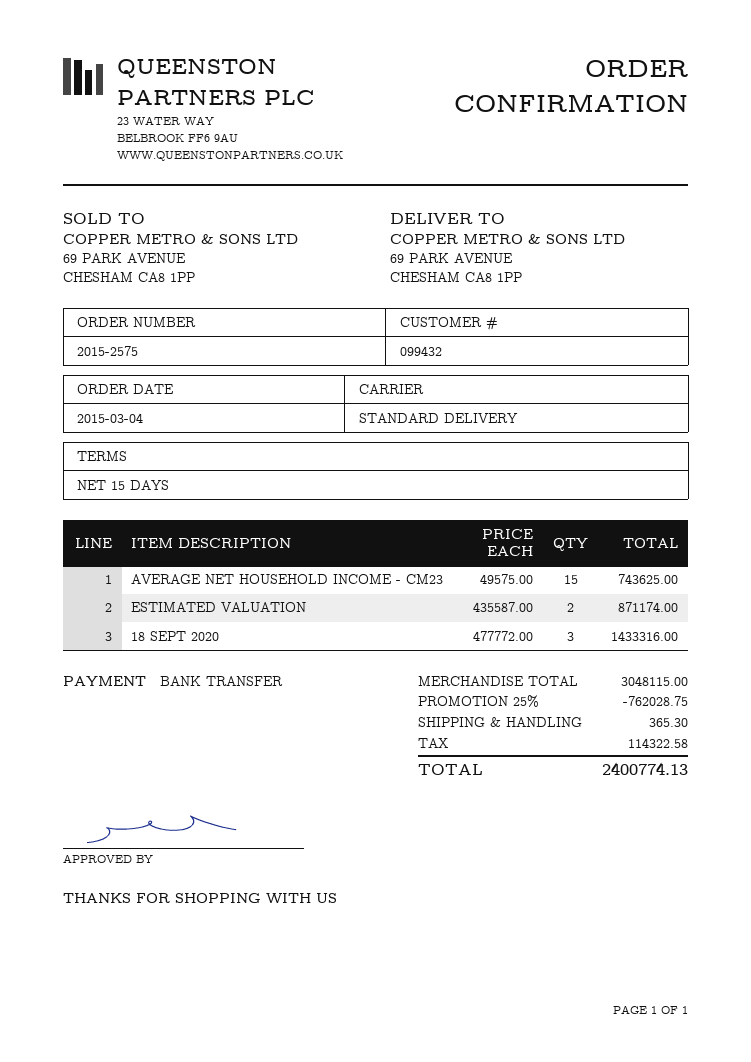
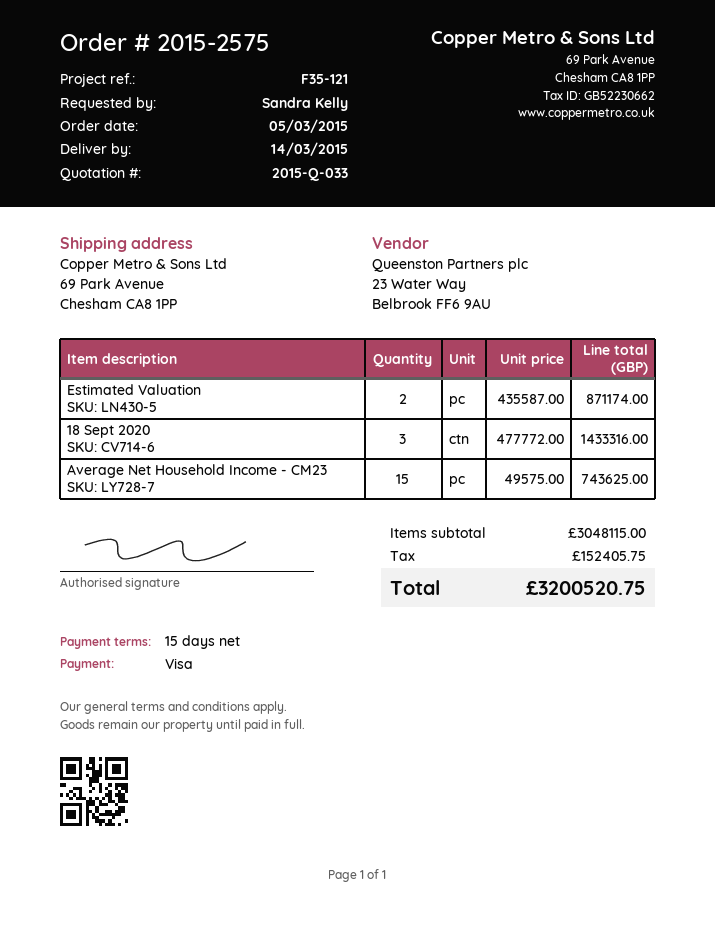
order date: 2015-03-04 -> 2015-03-05
payment method: bank transfer -> Visa
discount: 25% = 762028.75 -> none
shipping: 365.30 -> none
tax: 114322.58 -> 152405.75
total: 2400774.13 -> 3200520.75

